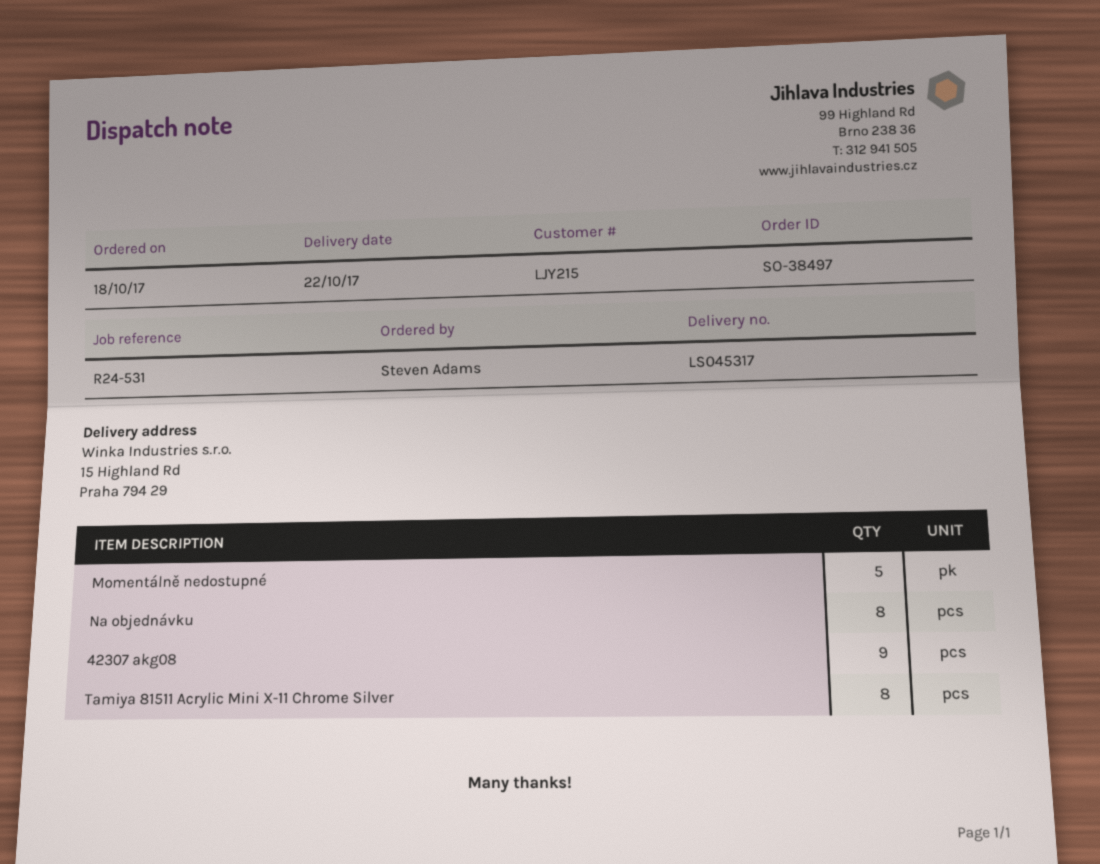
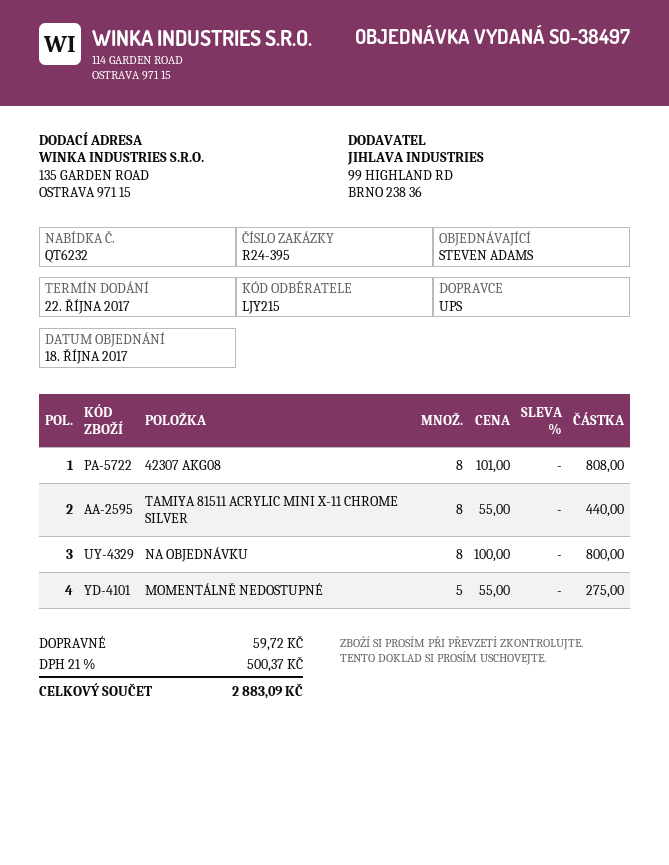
reference: R24-531 -> R24-395
ship to: 15 Highland Rd, Praha 794 29 -> 135 GARDEN ROAD, OSTRAVA 971 15
42307 akg08: 9 -> 8

